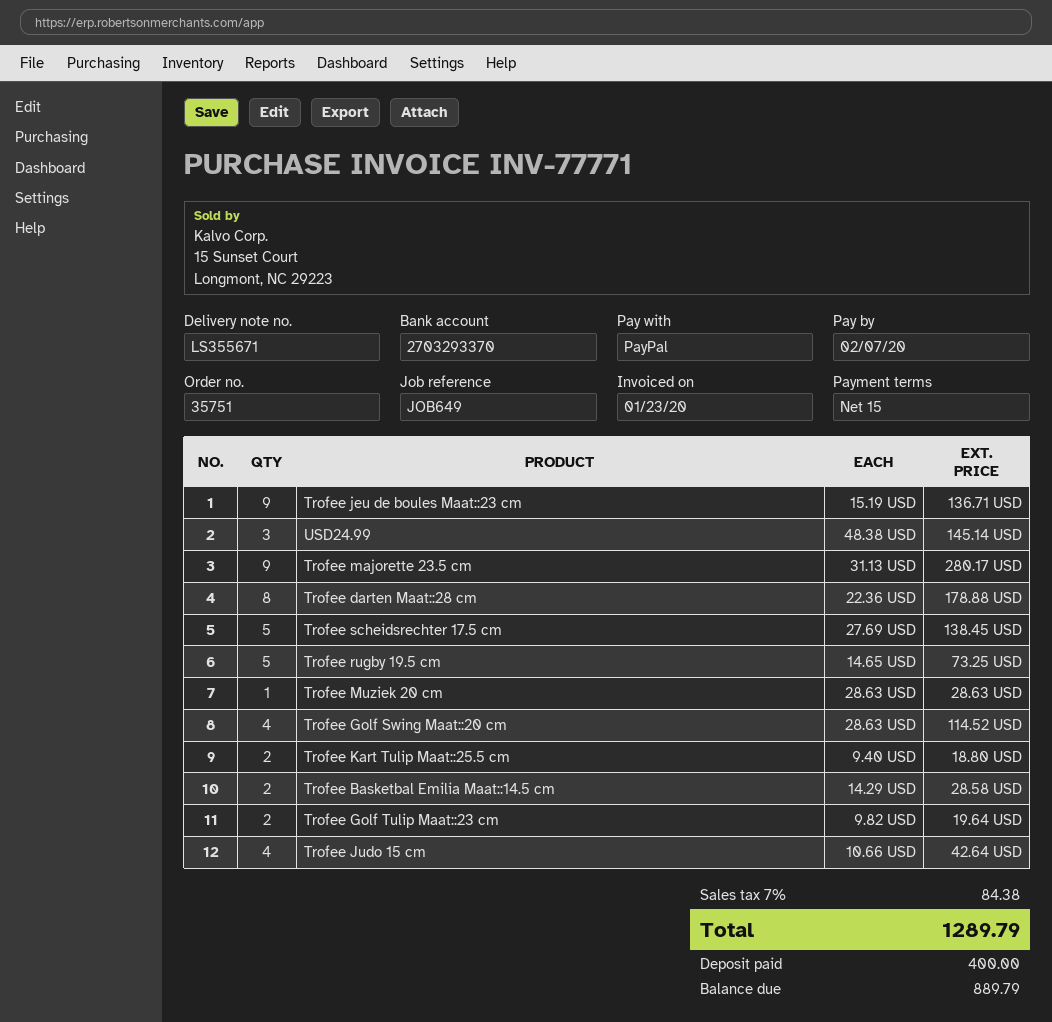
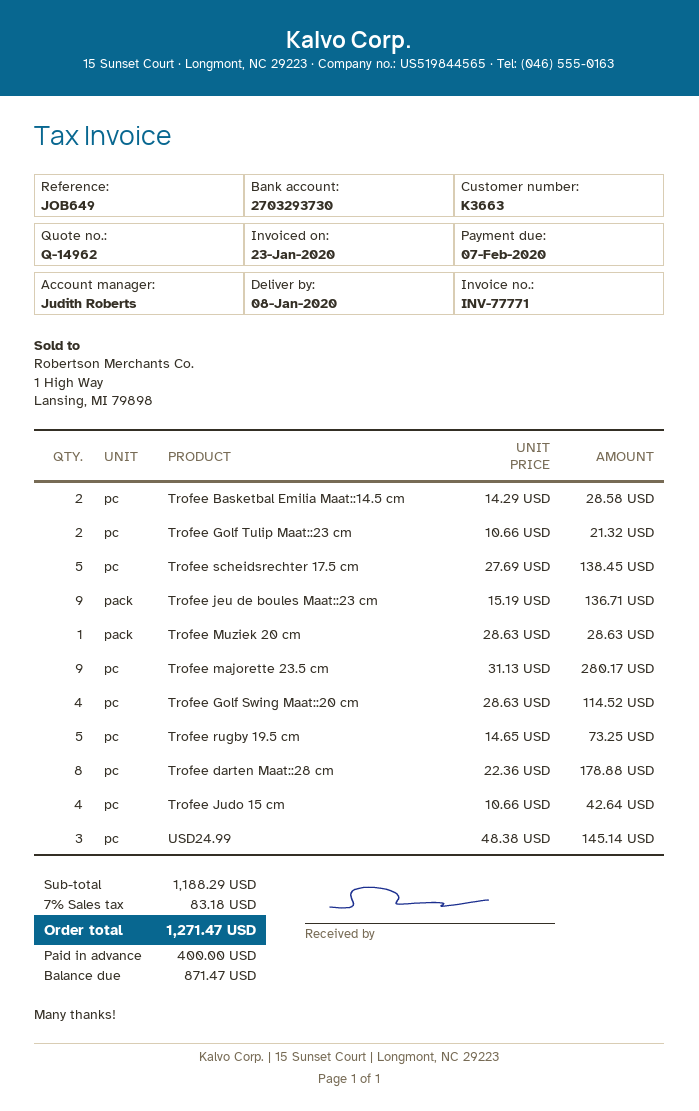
bank account: 2703293370 -> 2703293730
Trofee Kart Tulip Maat::25.5 cm: 2 x 9.40 = 18.80 -> none
Trofee Golf Tulip Maat::23 cm: 2 x 9.82 = 19.64 -> 2 x 10.66 = 21.32
tax: 7% = 84.38 -> 7% = 83.18
total: 1289.79 -> 1271.47
balance: 889.79 -> 871.47

